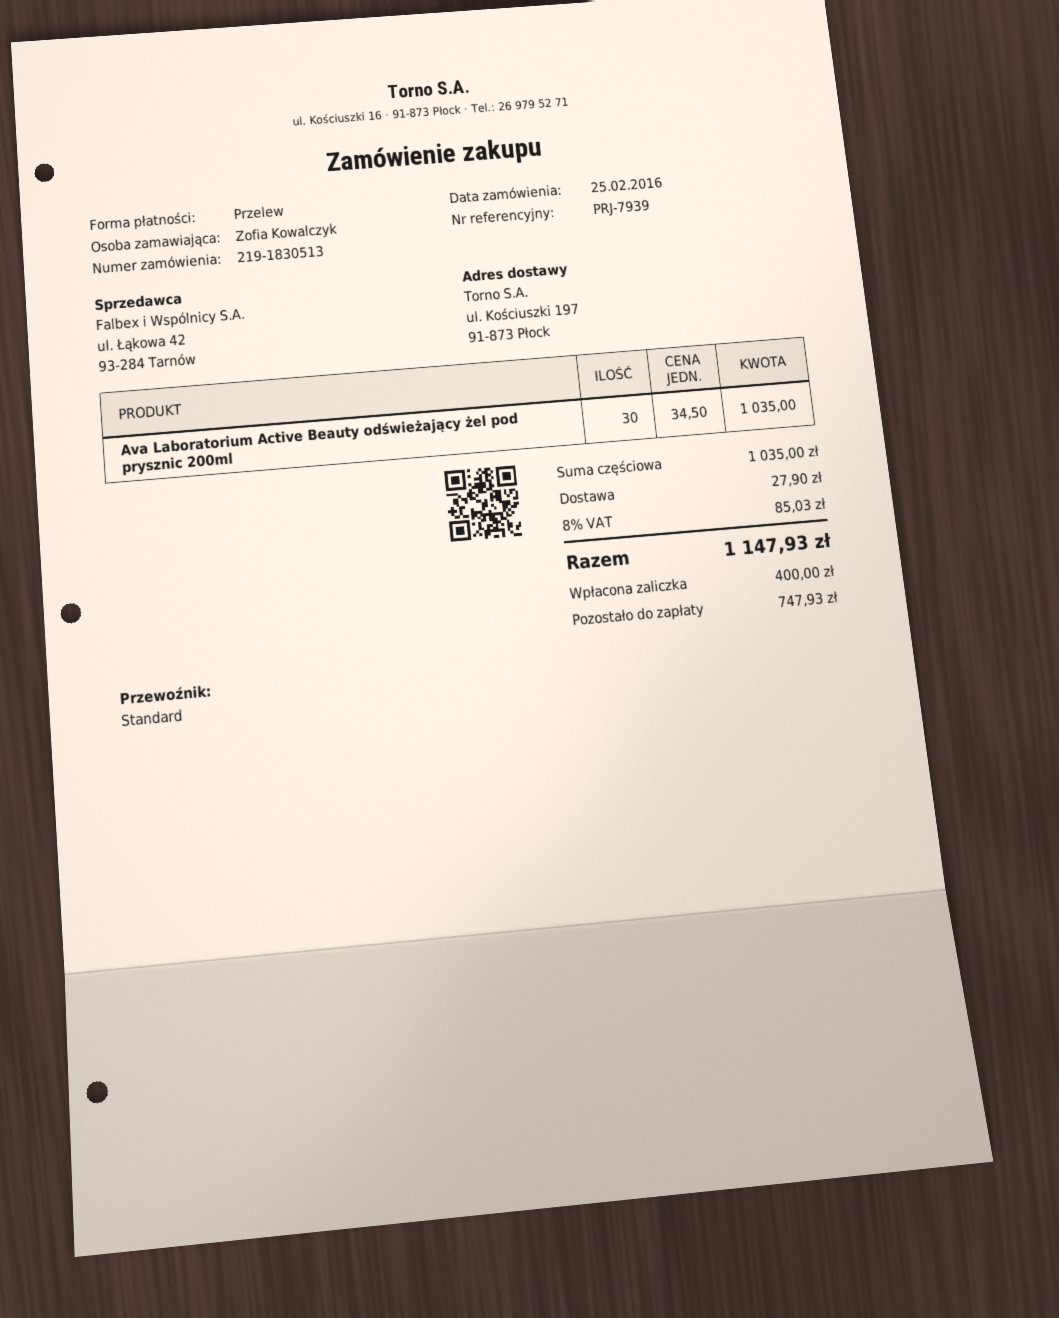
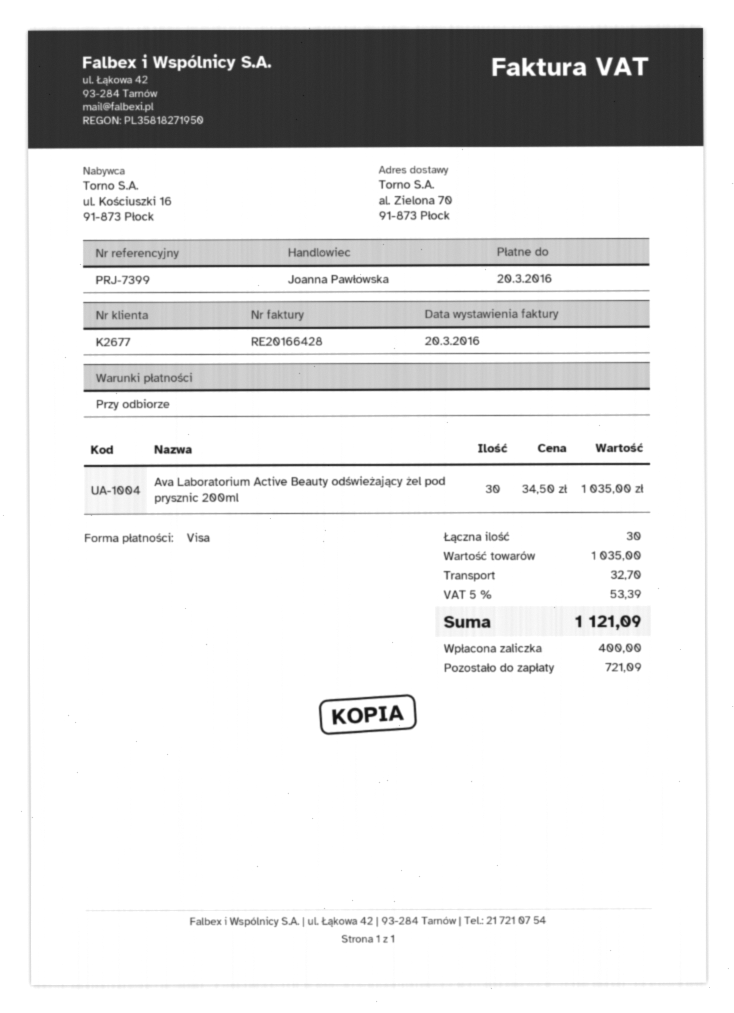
reference: PRJ-7939 -> PRJ-7399
payment method: bank transfer -> Visa
ship to: ul. Kościuszki 197, 91-873 Płock -> al. Zielona 70, 91-873 Płock
shipping: 27.90 -> 32.70
tax: 8% = 85.03 -> 5% = 53.39
total: 1147.93 -> 1121.09
balance: 747.93 -> 721.09

